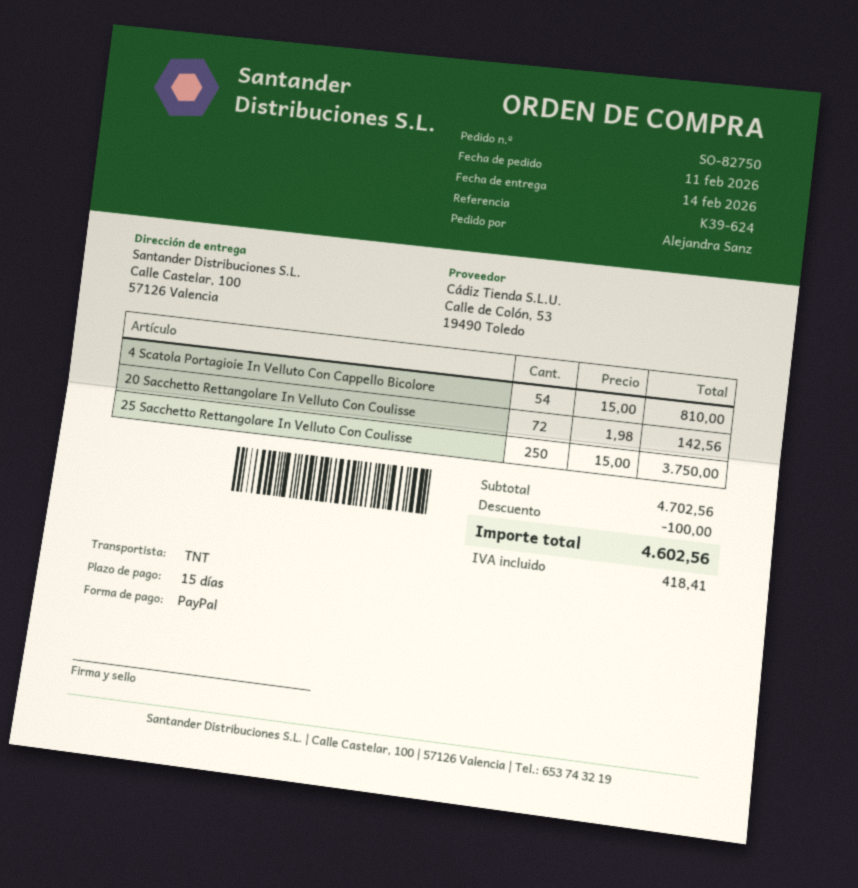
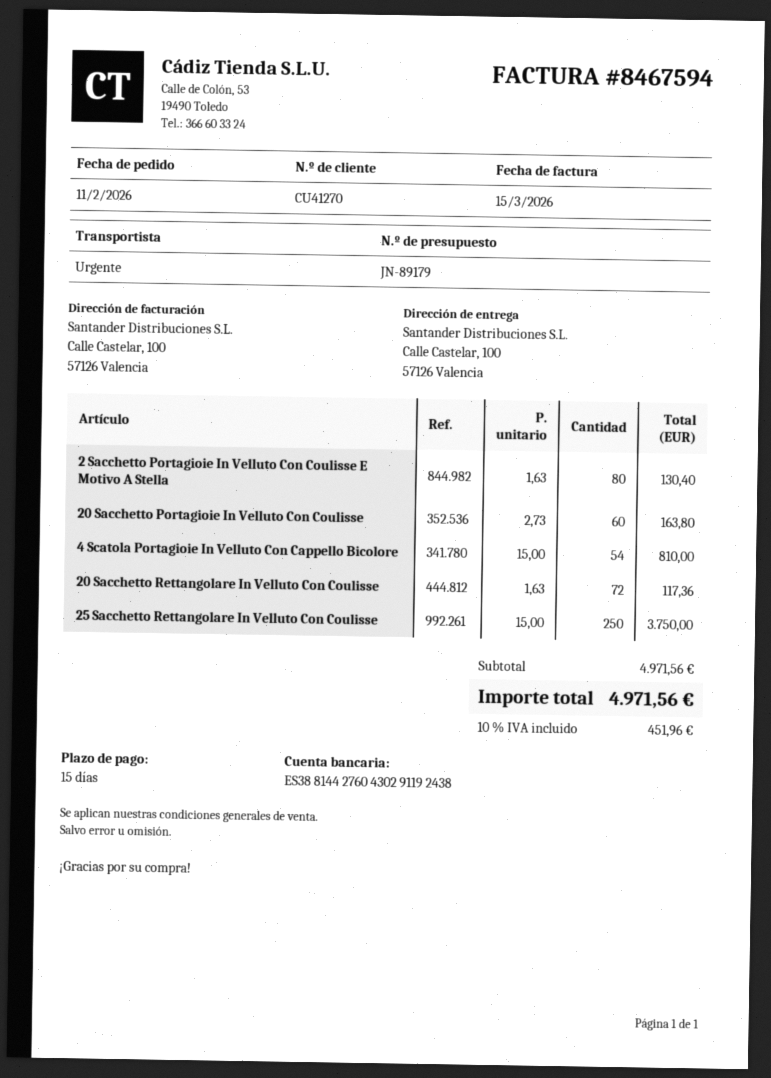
shipping method: TNT -> express
20 Sacchetto Rettangolare In Velluto Con Coulisse: 72 x 1.98 = 142.56 -> 72 x 1.63 = 117.36
2 Sacchetto Portagioie In Velluto Con Coulisse E Motivo A Stella: none -> 80 x 1.63 = 130.40
20 Sacchetto Portagioie In Velluto Con Coulisse: none -> 60 x 2.73 = 163.80
subtotal: 4702.56 -> 4971.56
discount: 100.00 -> none
tax: 418.41 -> 451.96
total: 4602.56 -> 4971.56

